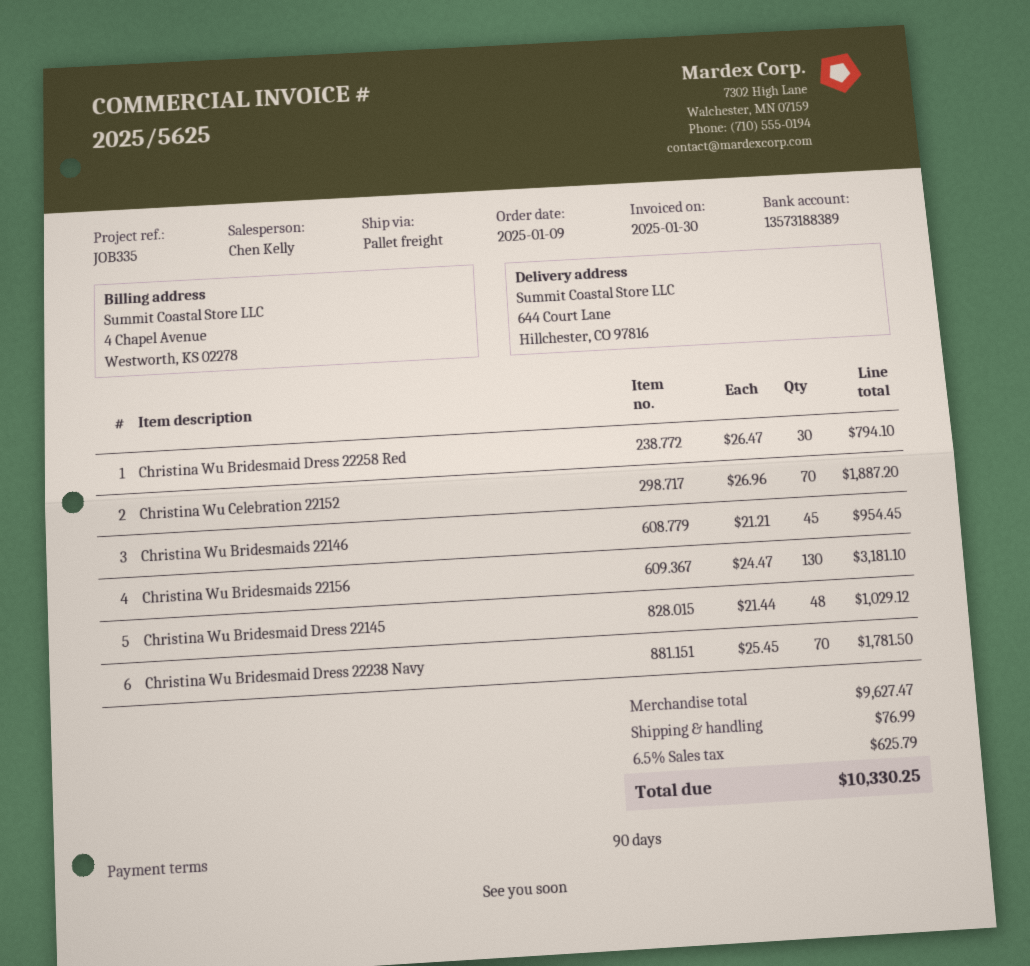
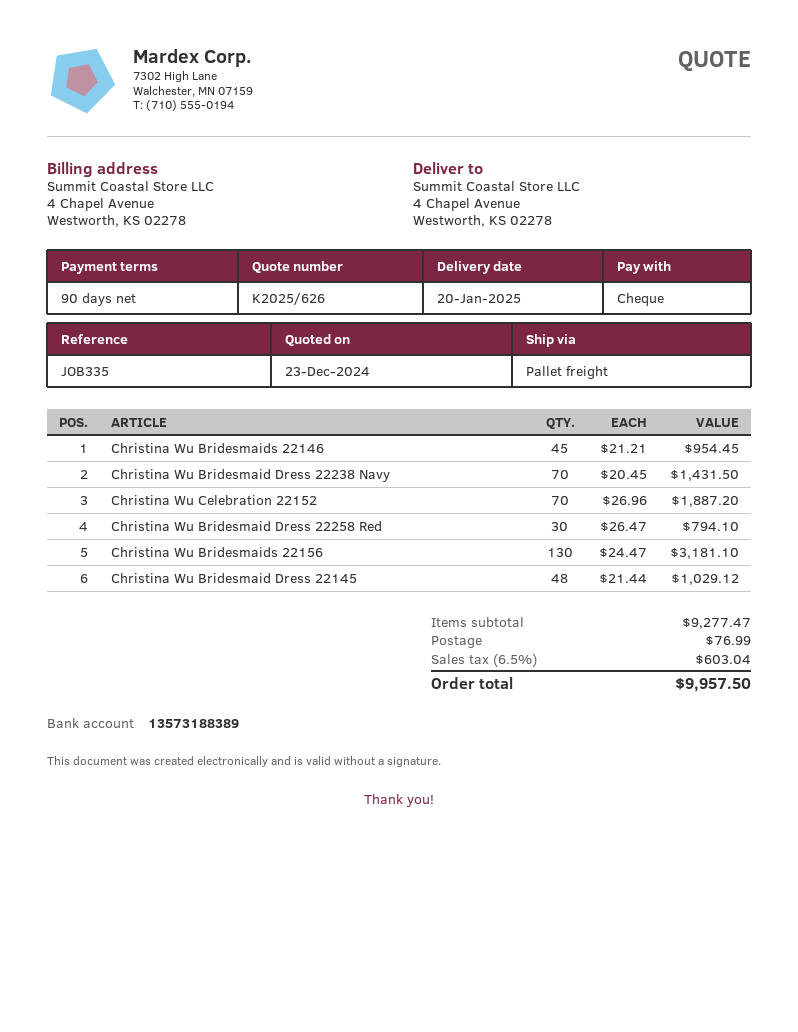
ship to: 644 Court Lane, Hillchester, CO 97816 -> 4 Chapel Avenue, Westworth, KS 02278
Christina Wu Bridesmaid Dress 22238 Navy: 70 x 25.45 = 1781.50 -> 70 x 20.45 = 1431.50
subtotal: 9627.47 -> 9277.47
tax: 6.5% = 625.79 -> 6.5% = 603.04
total: 10330.25 -> 9957.50

